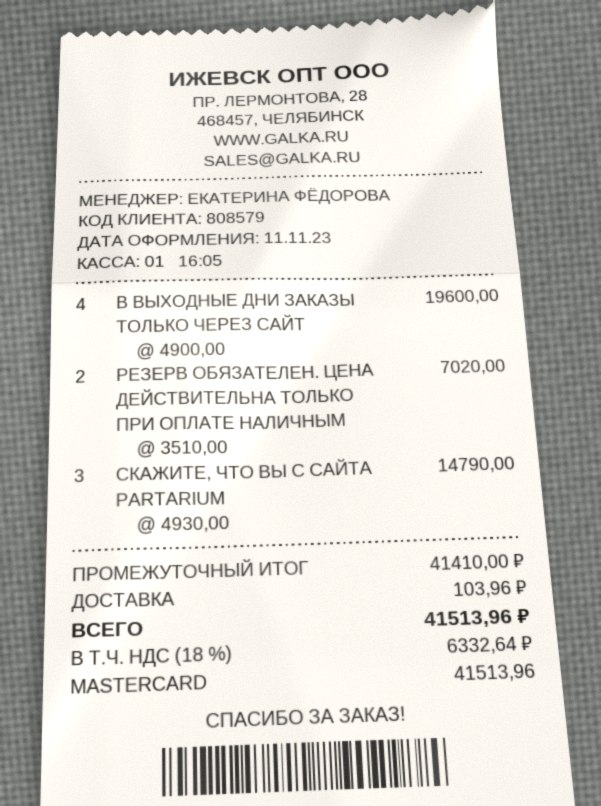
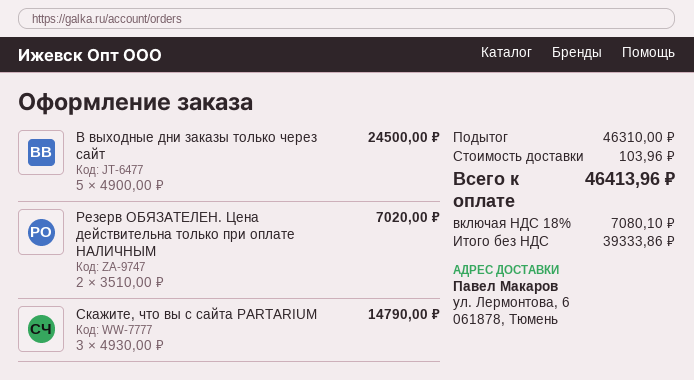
В ВЫХОДНЫЕ ДНИ ЗАКАЗЫ ТОЛЬКО ЧЕРЕЗ САЙТ: 4 x 4900.00 = 19600.00 -> 5 x 4900.00 = 24500.00
subtotal: 41410.00 -> 46310.00
tax: 18% = 6332.64 -> 18% = 7080.10
total: 41513.96 -> 46413.96

